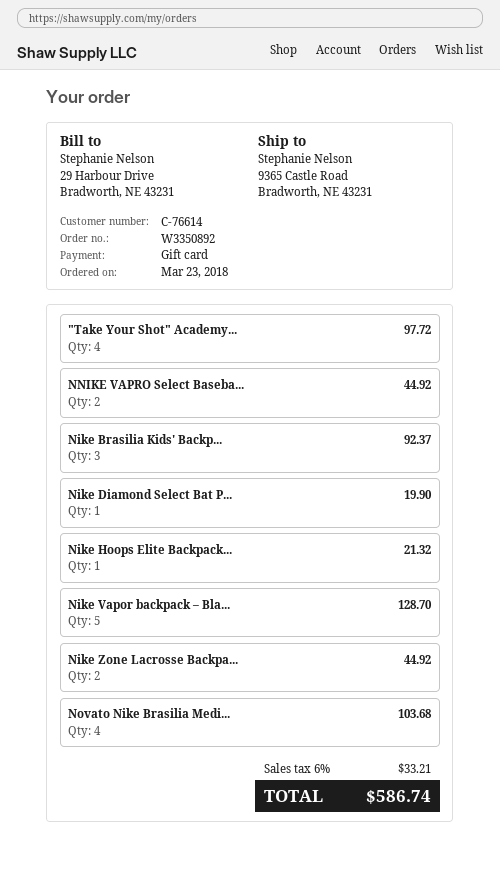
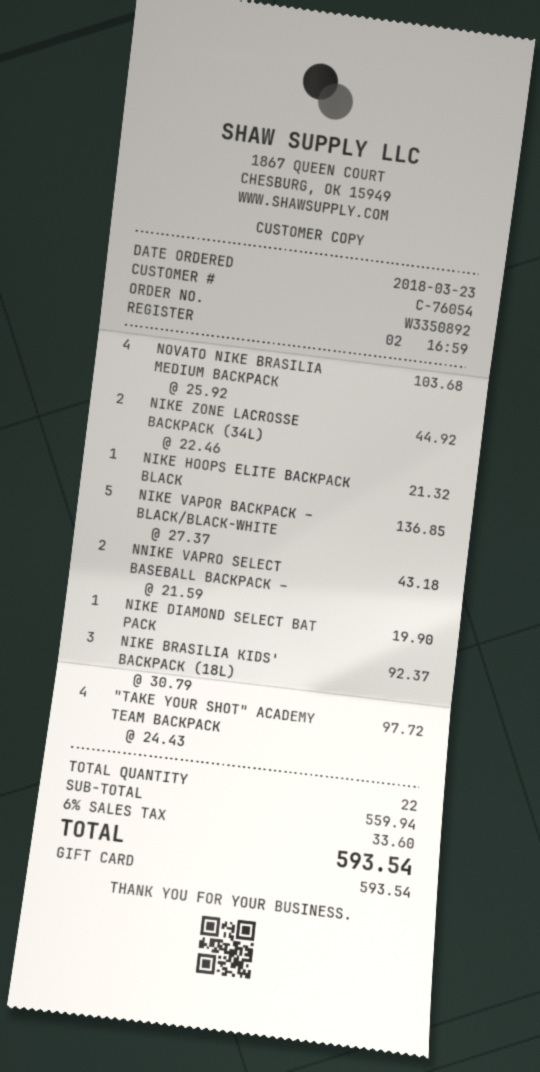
customer number: C-76614 -> C-76054
NNIKE VAPRO Select Baseba...: 2 for 44.92 -> 2 for 43.18
Nike Vapor backpack – Bla...: 5 for 128.70 -> 5 for 136.85
tax: 6% = 33.21 -> 6% = 33.60
total: 586.74 -> 593.54

